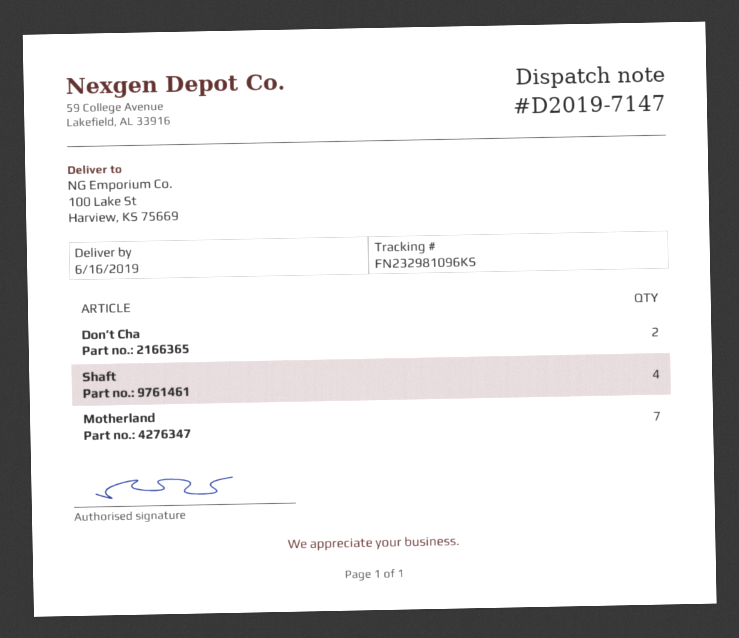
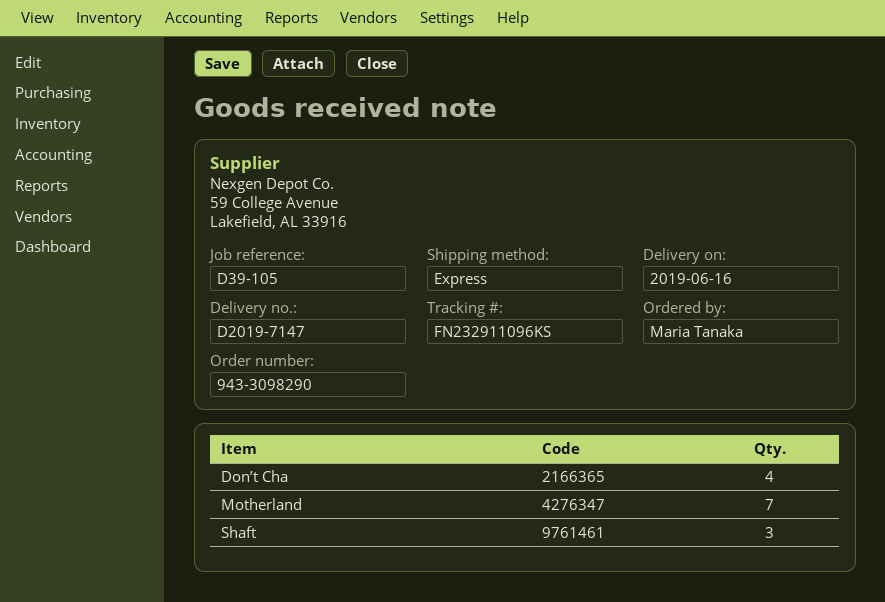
tracking number: FN232981096KS -> FN232911096KS
Don’t Cha: 2 -> 4
Shaft: 4 -> 3

